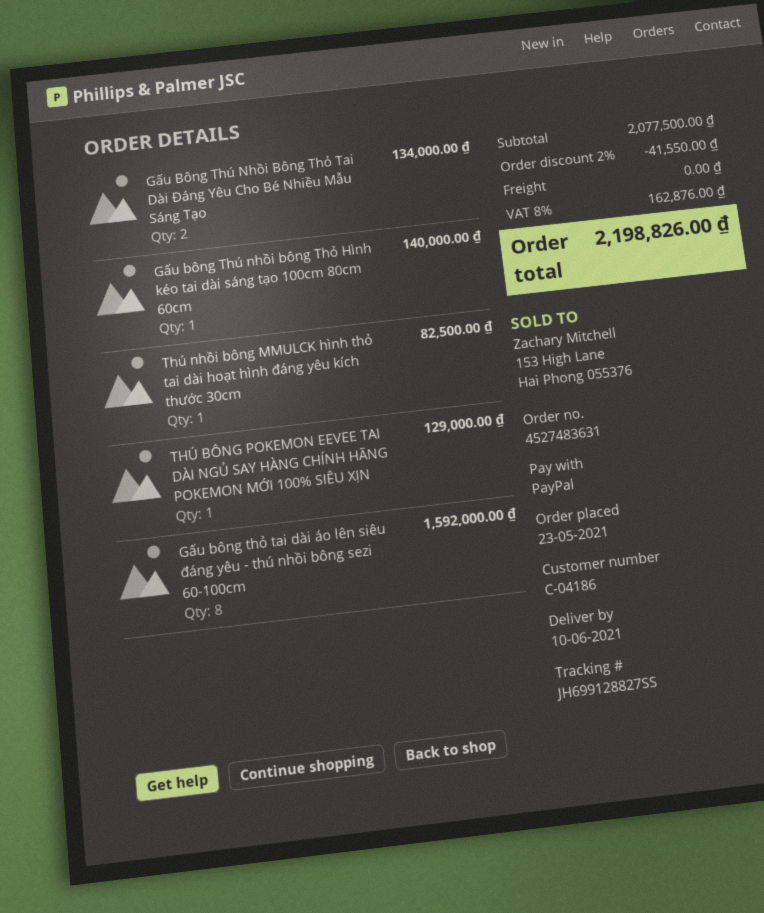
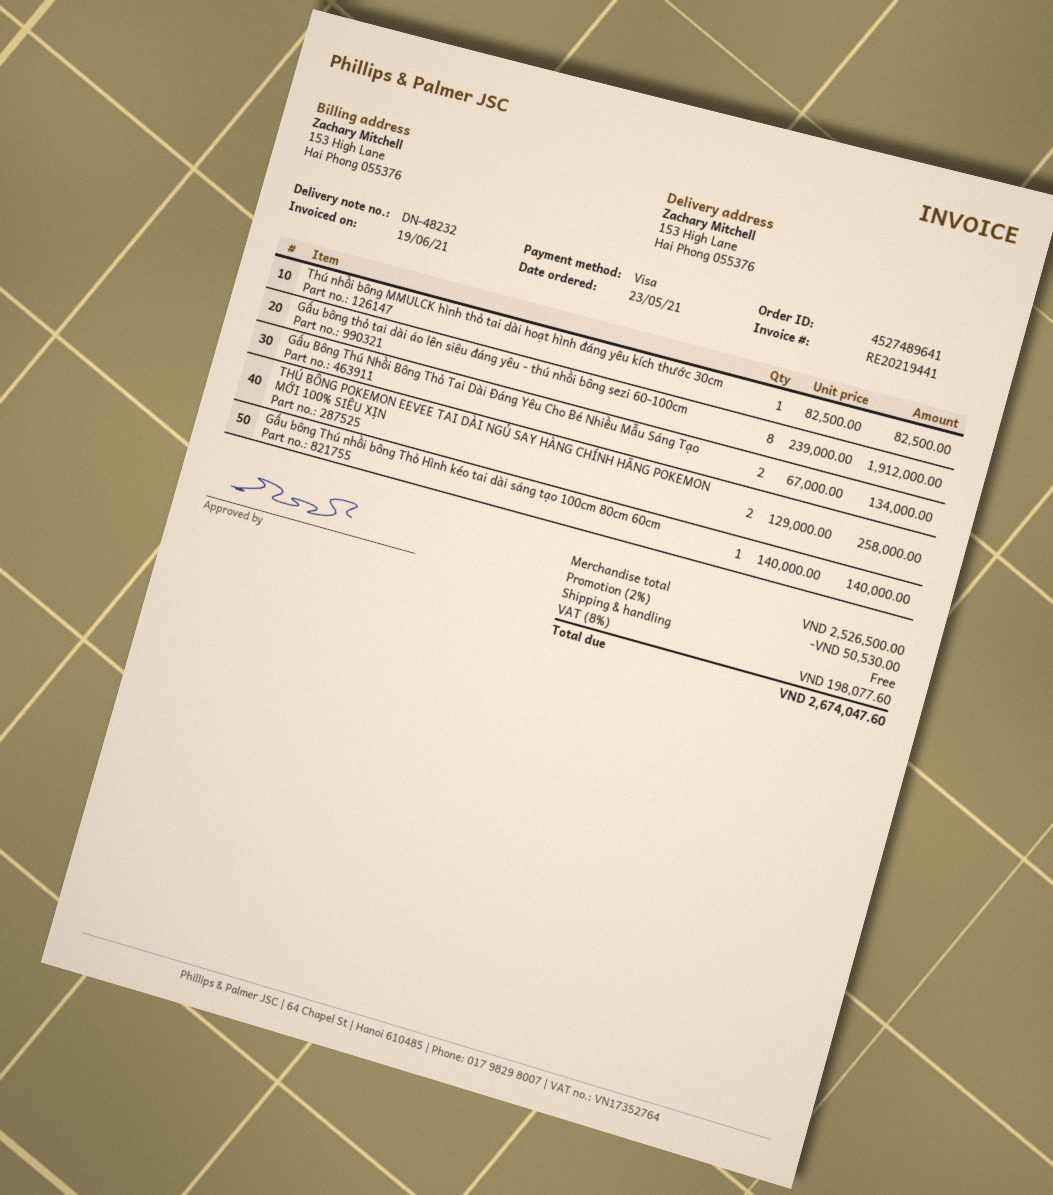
order number: 4527483631 -> 4527489641
payment method: PayPal -> Visa
THÚ BÔNG POKEMON EEVEE TAI DÀI NGỦ SAY HÀNG CHÍNH HÃNG POKEMON MỚI 100% SIÊU XỊN: 1 for 129000.00 -> 2 for 258000.00
Gấu bông thỏ tai dài áo lên siêu đáng yêu - thú nhồi bông sezi 60-100cm: 8 for 1592000.00 -> 8 for 1912000.00
subtotal: 2077500.00 -> 2526500.00
discount: 2% = 41550.00 -> 2% = 50530.00
tax: 8% = 162876.00 -> 8% = 198077.60
total: 2198826.00 -> 2674047.60

